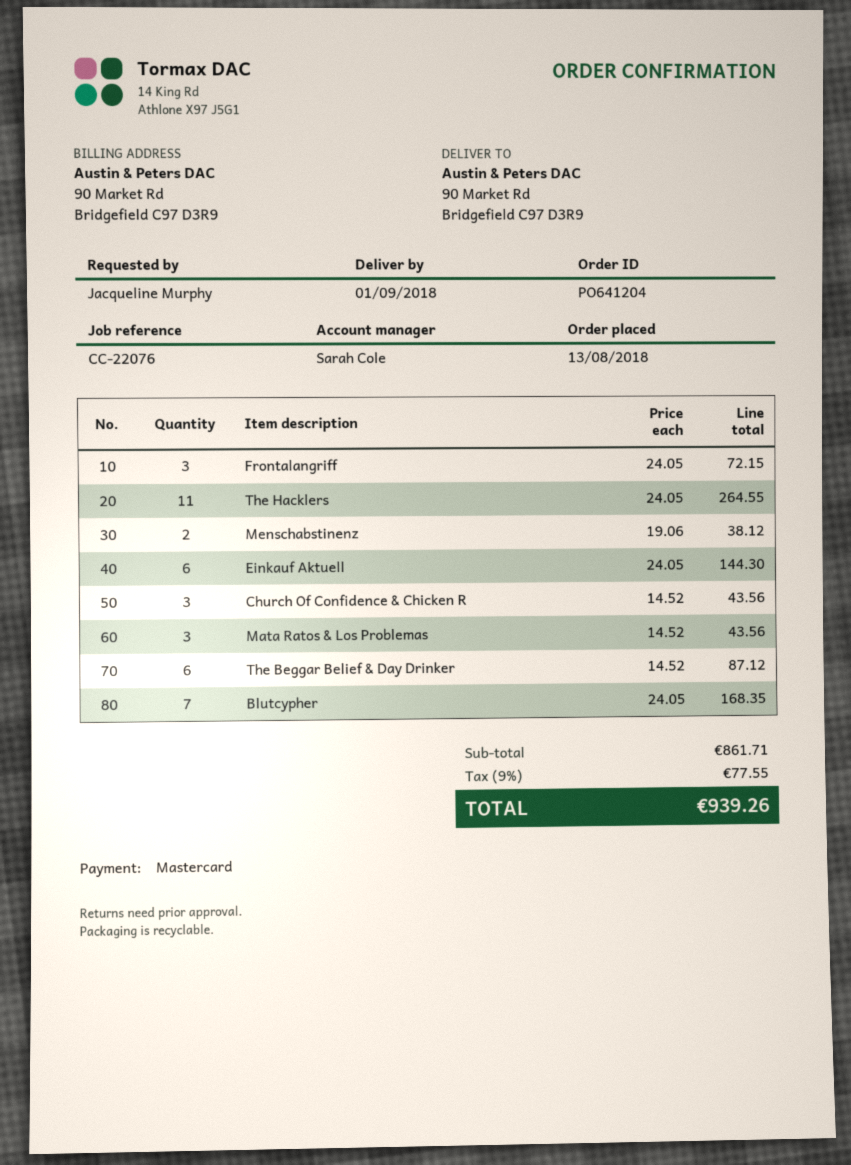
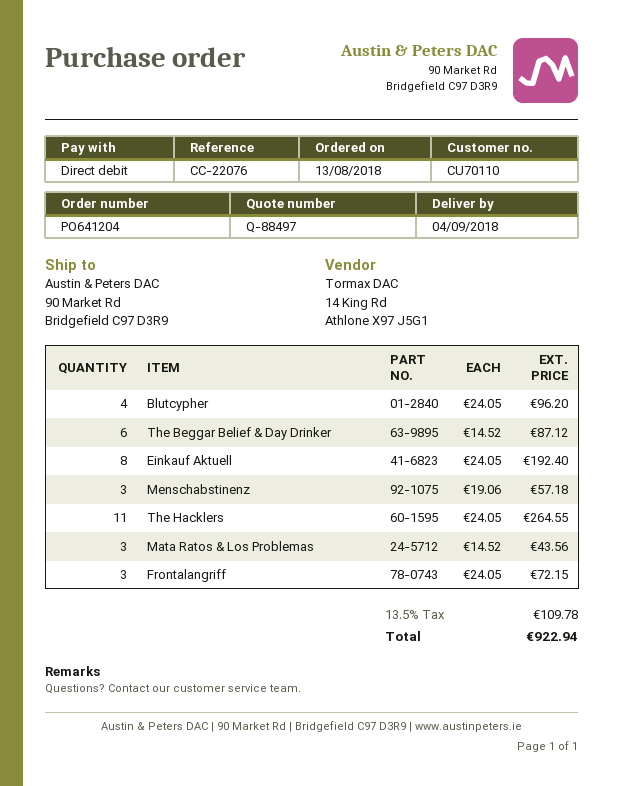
delivery date: 2018-09-01 -> 2018-09-04
payment method: Mastercard -> direct debit
Menschabstinenz: 2 x 19.06 = 38.12 -> 3 x 19.06 = 57.18
Einkauf Aktuell: 6 x 24.05 = 144.30 -> 8 x 24.05 = 192.40
Church Of Confidence & Chicken R: 3 x 14.52 = 43.56 -> none
Blutcypher: 7 x 24.05 = 168.35 -> 4 x 24.05 = 96.20
tax: 9% = 77.55 -> 13.5% = 109.78
total: 939.26 -> 922.94

